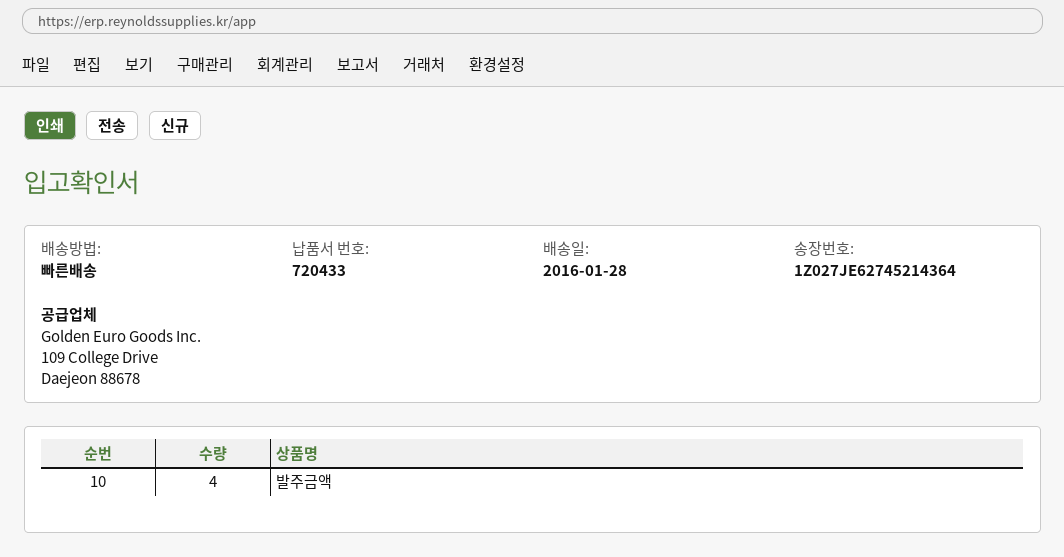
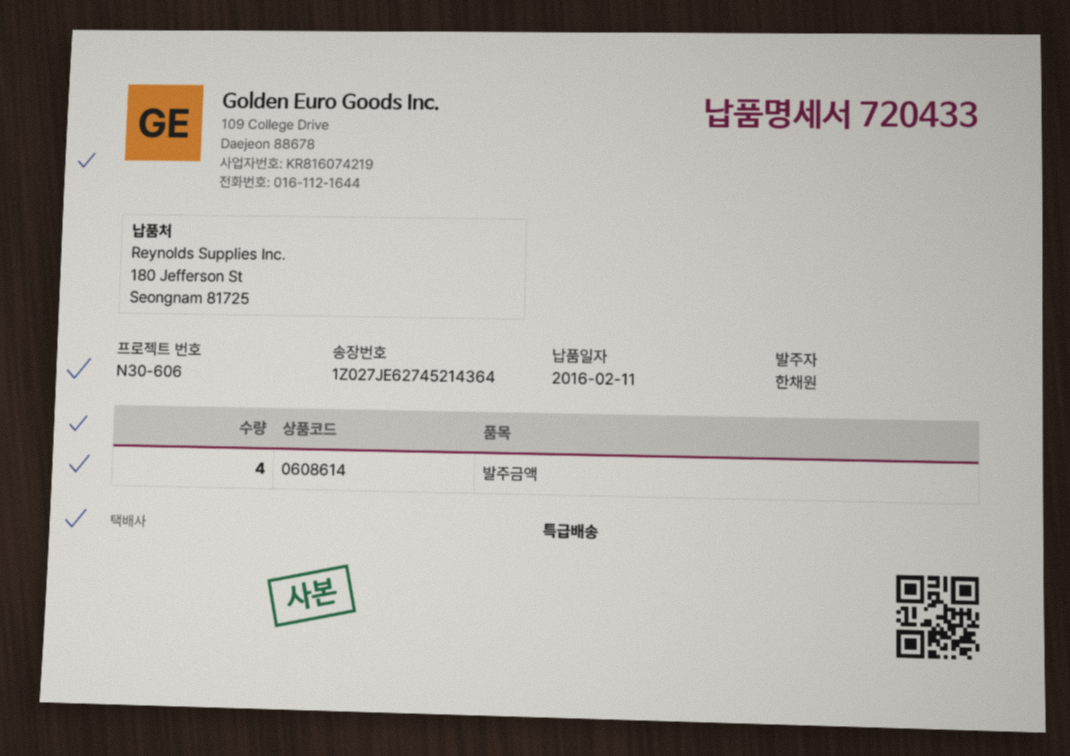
delivery date: 2016-01-28 -> 2016-02-11

